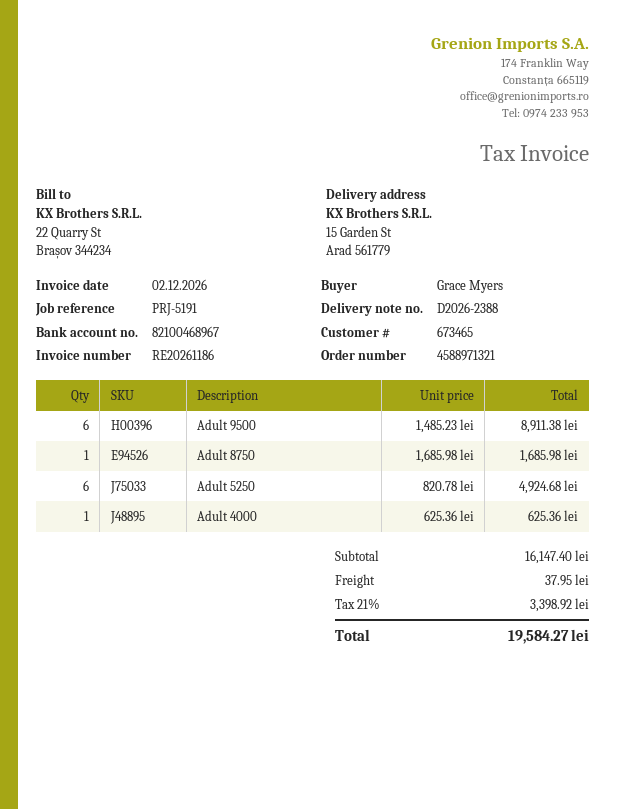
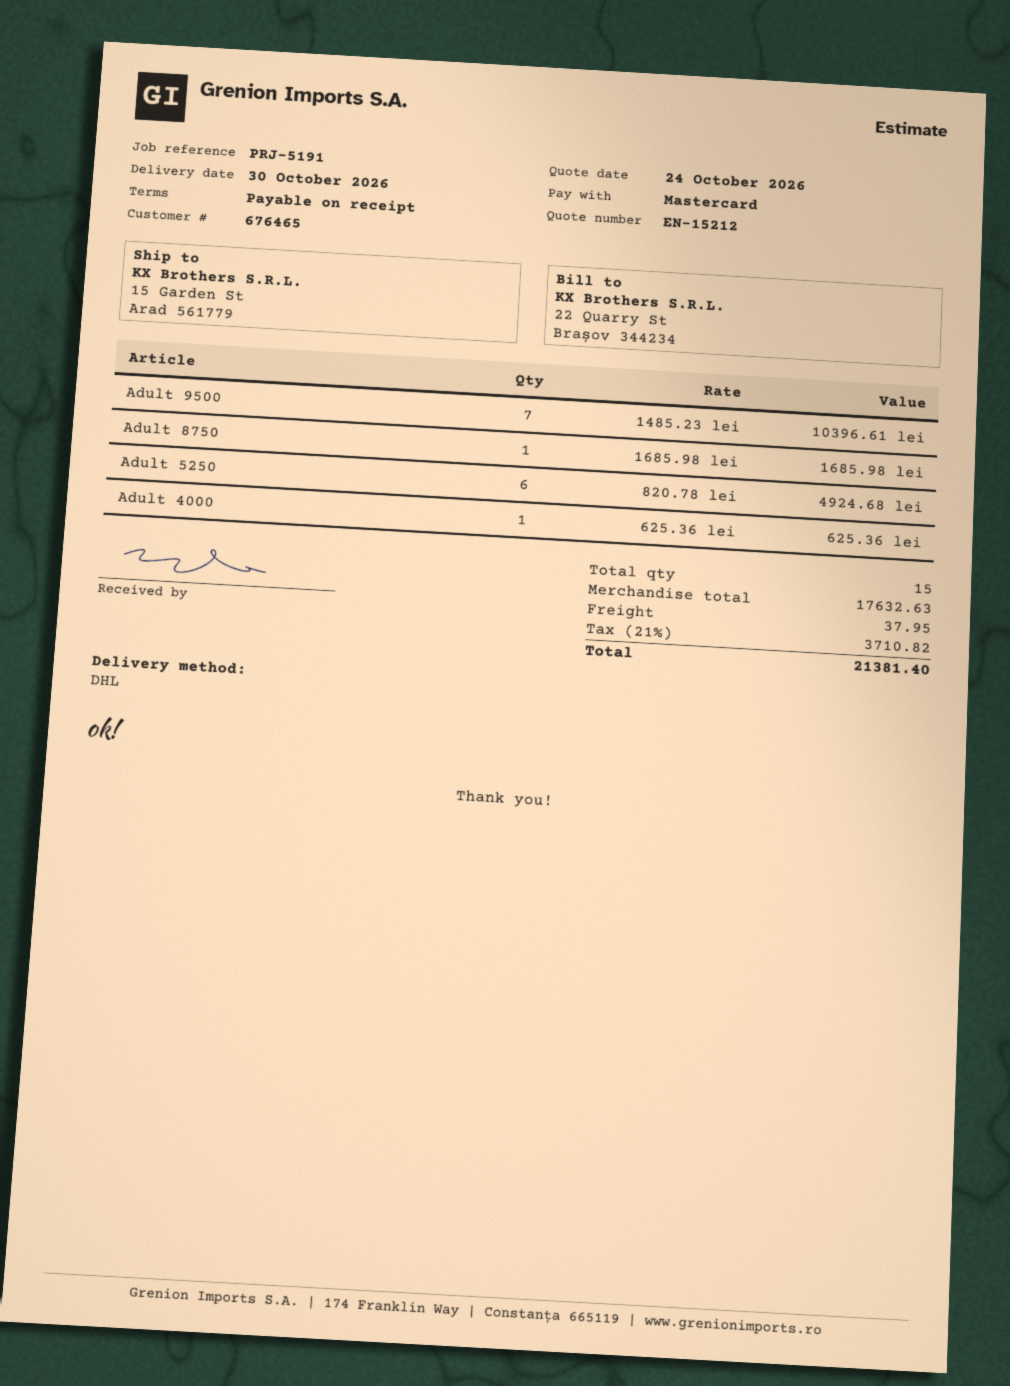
customer number: 673465 -> 676465
Adult 9500: 6 x 1485.23 = 8911.38 -> 7 x 1485.23 = 10396.61
subtotal: 16147.40 -> 17632.63
tax: 21% = 3398.92 -> 21% = 3710.82
total: 19584.27 -> 21381.40

